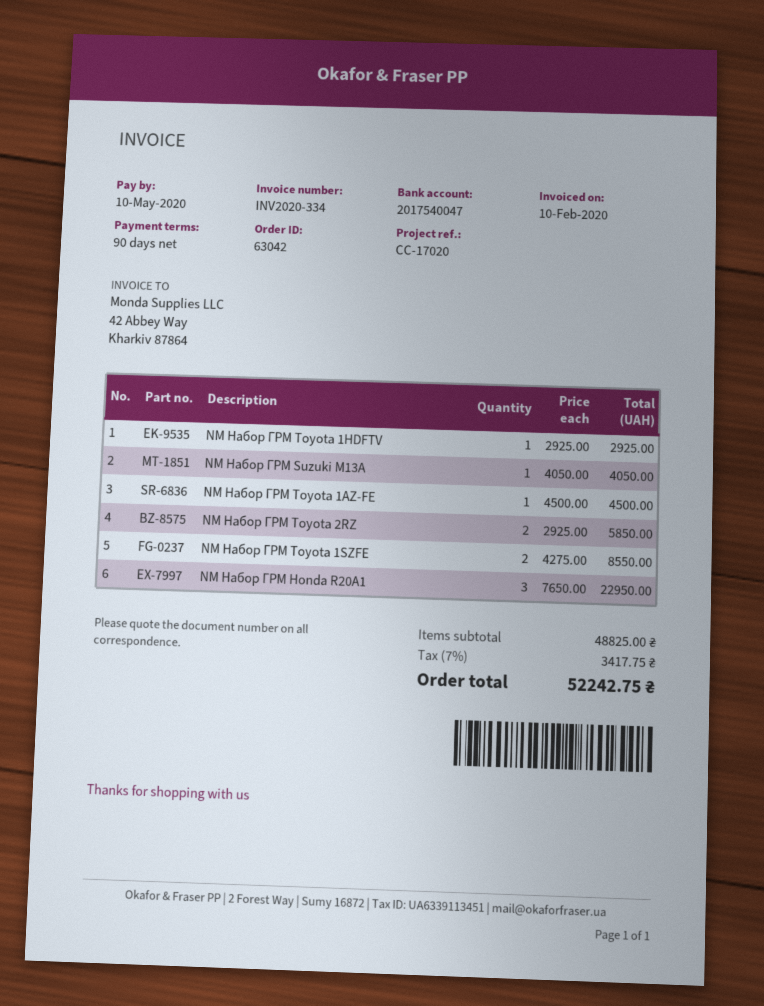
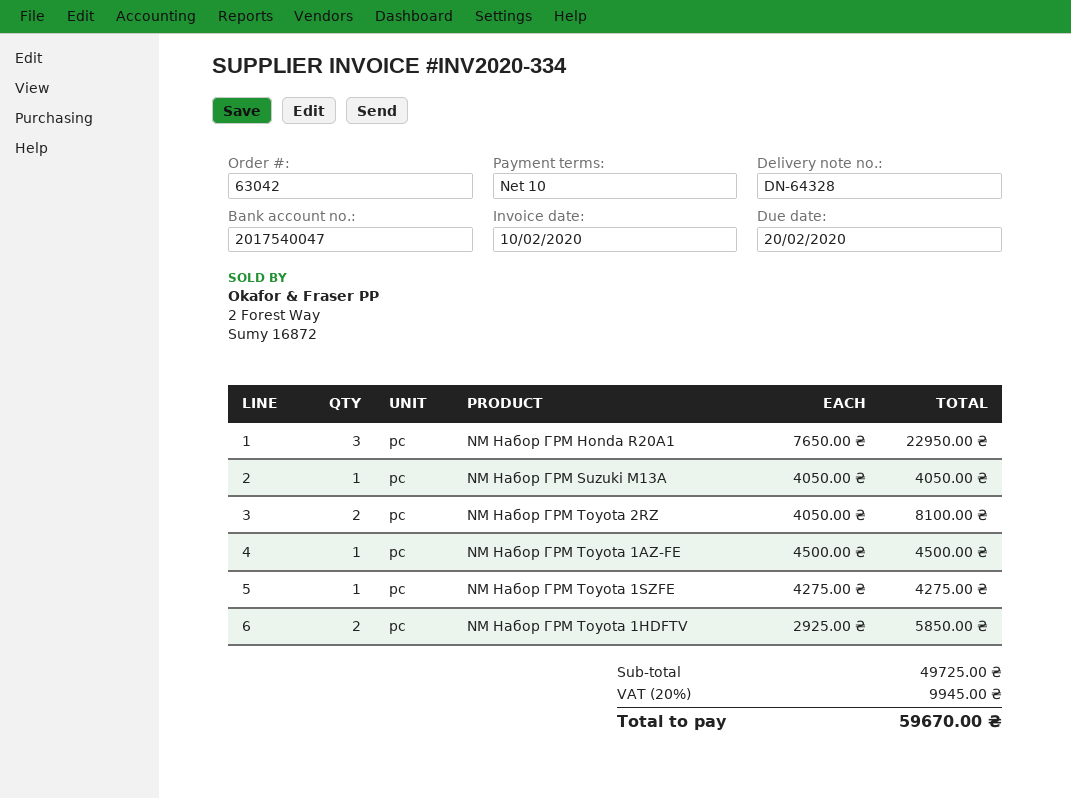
payment terms: 90 days -> 10 days
due date: 2020-05-10 -> 2020-02-20
NM Набор ГРМ Toyota 1HDFTV: 1 x 2925.00 = 2925.00 -> 2 x 2925.00 = 5850.00
NM Набор ГРМ Toyota 2RZ: 2 x 2925.00 = 5850.00 -> 2 x 4050.00 = 8100.00
NM Набор ГРМ Toyota 1SZFE: 2 x 4275.00 = 8550.00 -> 1 x 4275.00 = 4275.00
subtotal: 48825.00 -> 49725.00
tax: 7% = 3417.75 -> 20% = 9945.00
total: 52242.75 -> 59670.00

